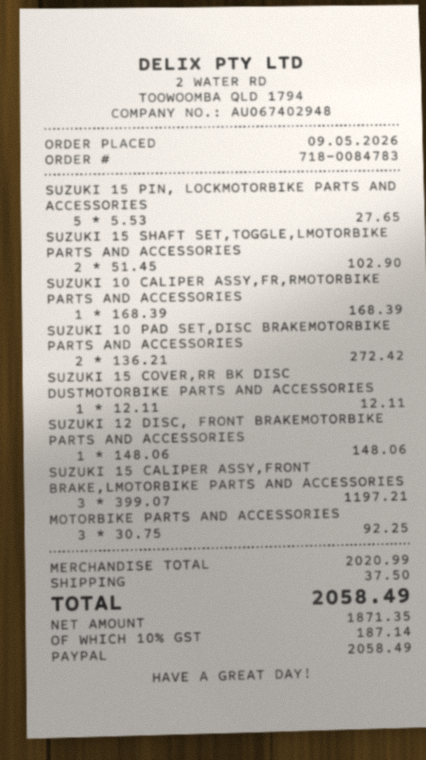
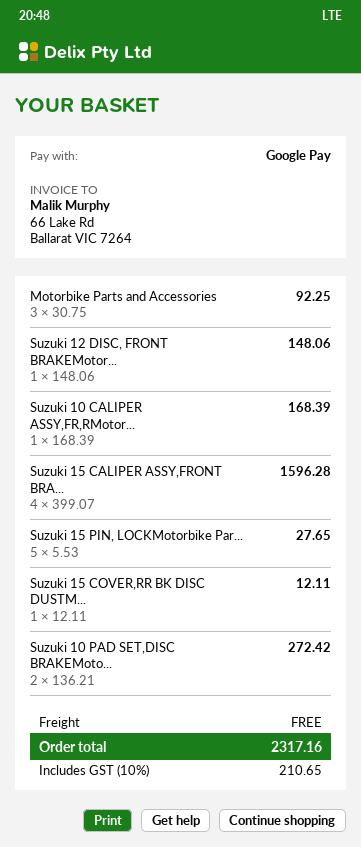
payment method: PayPal -> Google Pay
SUZUKI 15 SHAFT SET,TOGGLE,LMOTORBIKE PARTS AND ACCESSORIES: 2 x 51.45 = 102.90 -> none
SUZUKI 15 CALIPER ASSY,FRONT BRAKE,LMOTORBIKE PARTS AND ACCESSORIES: 3 x 399.07 = 1197.21 -> 4 x 399.07 = 1596.28
shipping: 37.50 -> 0.00
tax: 10% = 187.14 -> 10% = 210.65
total: 2058.49 -> 2317.16

